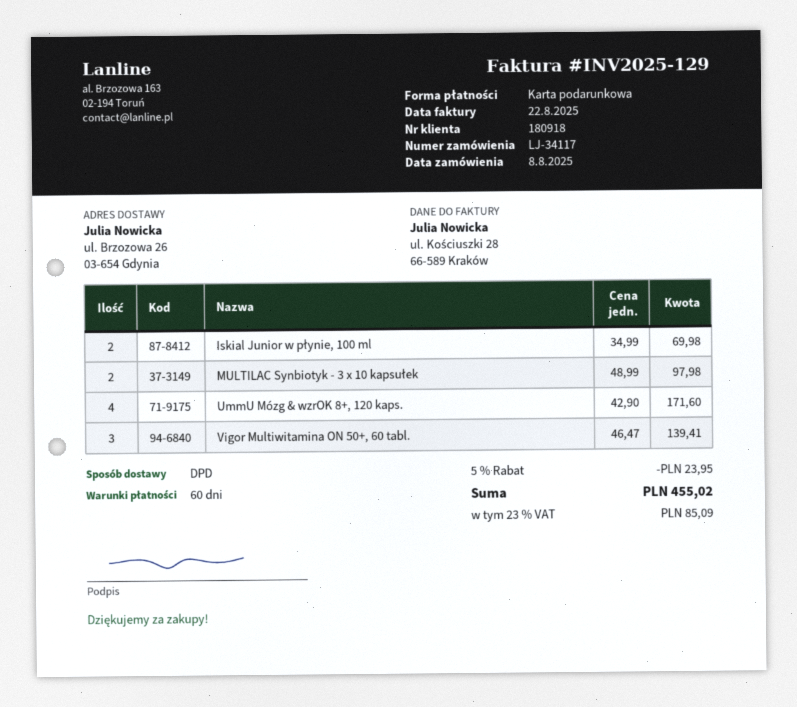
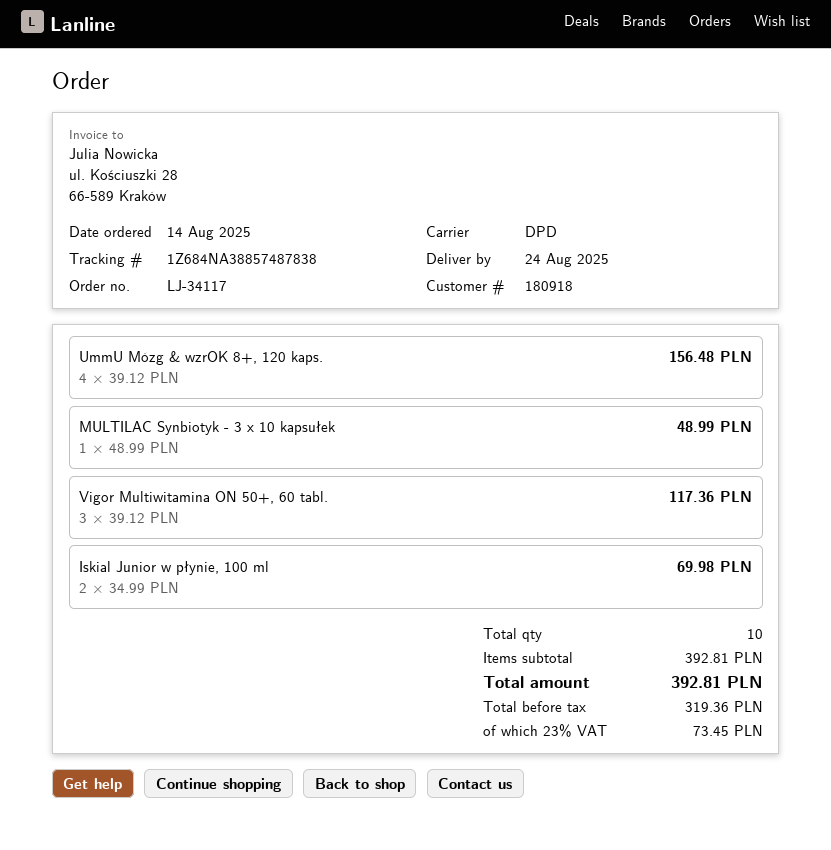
order date: 2025-08-08 -> 2025-08-14
MULTILAC Synbiotyk - 3 x 10 kapsułek: 2 x 48.99 = 97.98 -> 1 x 48.99 = 48.99
UmmU Mózg & wzrOK 8+, 120 kaps.: 4 x 42.90 = 171.60 -> 4 x 39.12 = 156.48
Vigor Multiwitamina ON 50+, 60 tabl.: 3 x 46.47 = 139.41 -> 3 x 39.12 = 117.36
discount: 5% = 23.95 -> none
tax: 23% = 85.09 -> 23% = 73.45
total: 455.02 -> 392.81

